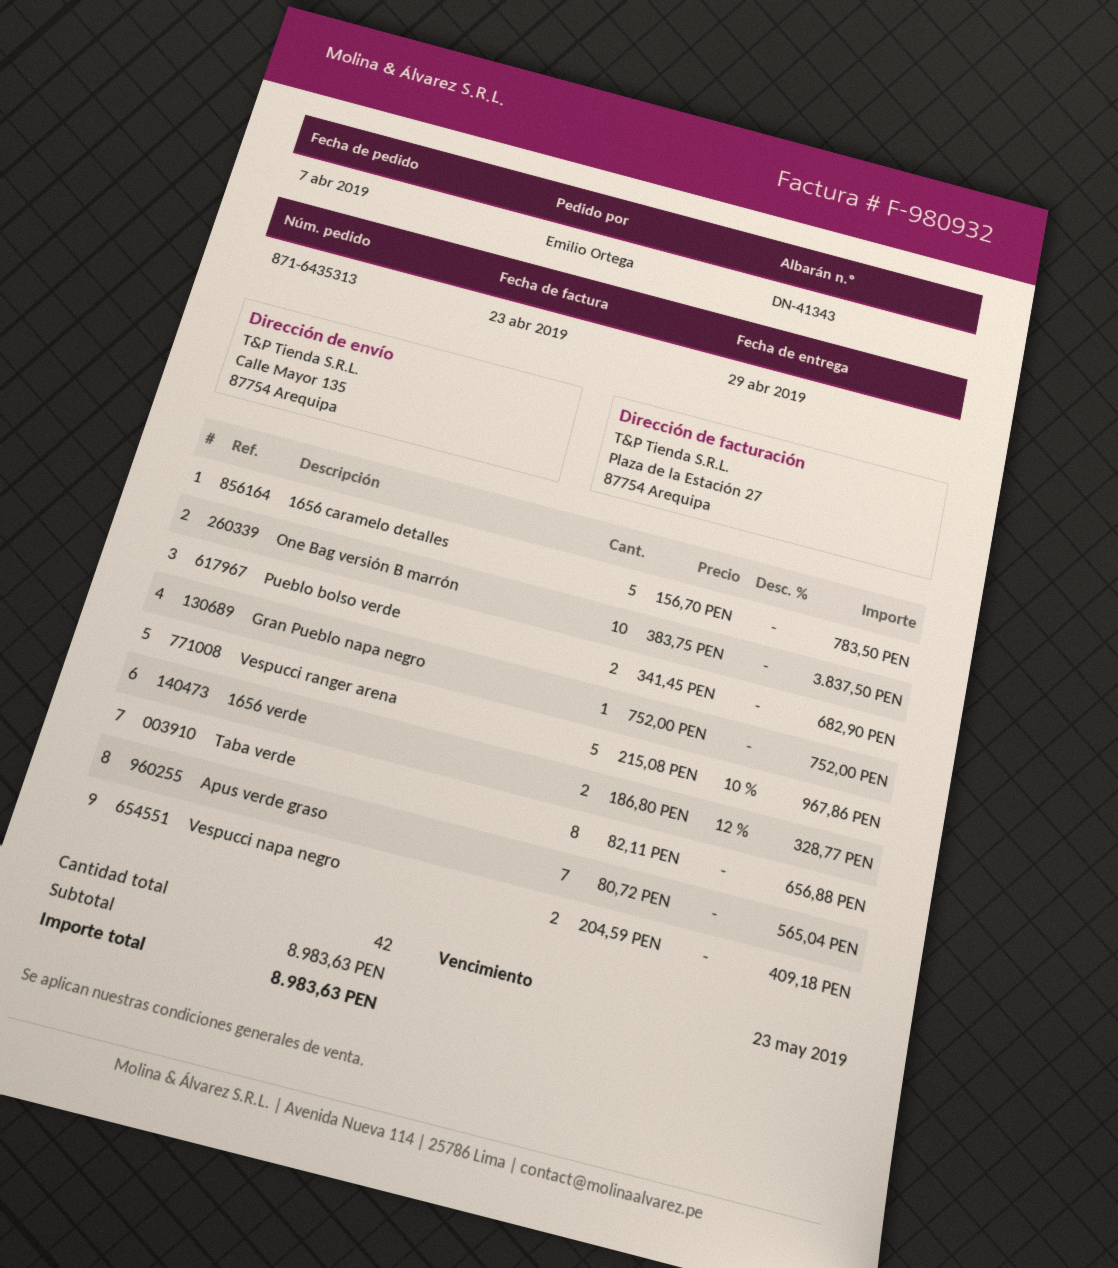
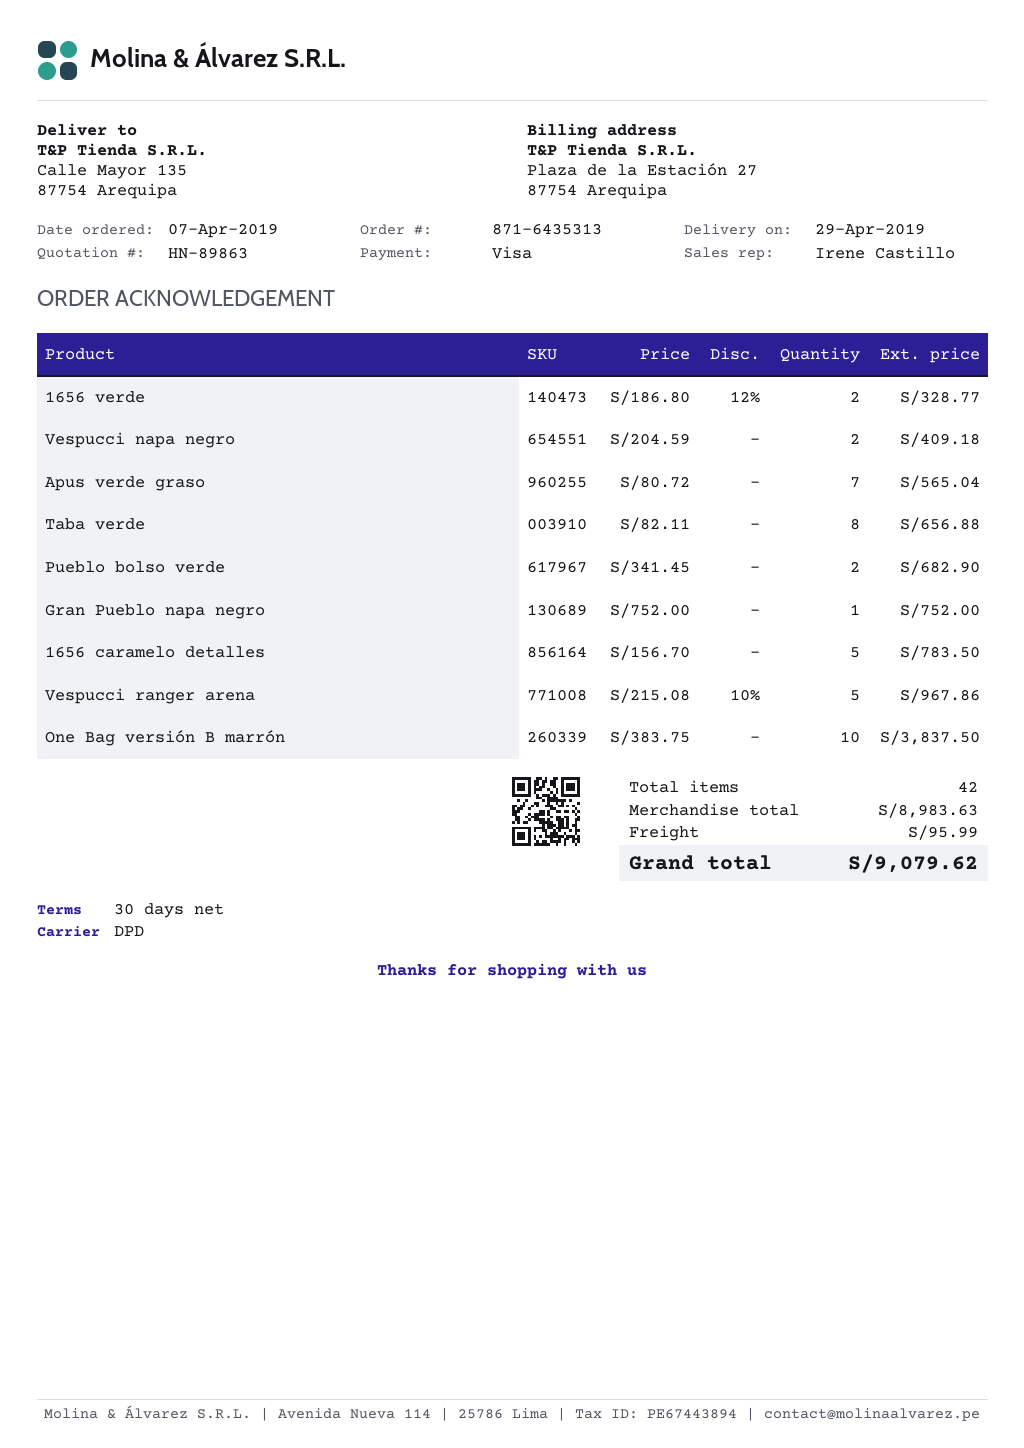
shipping: none -> 95.99
total: 8983.63 -> 9079.62

